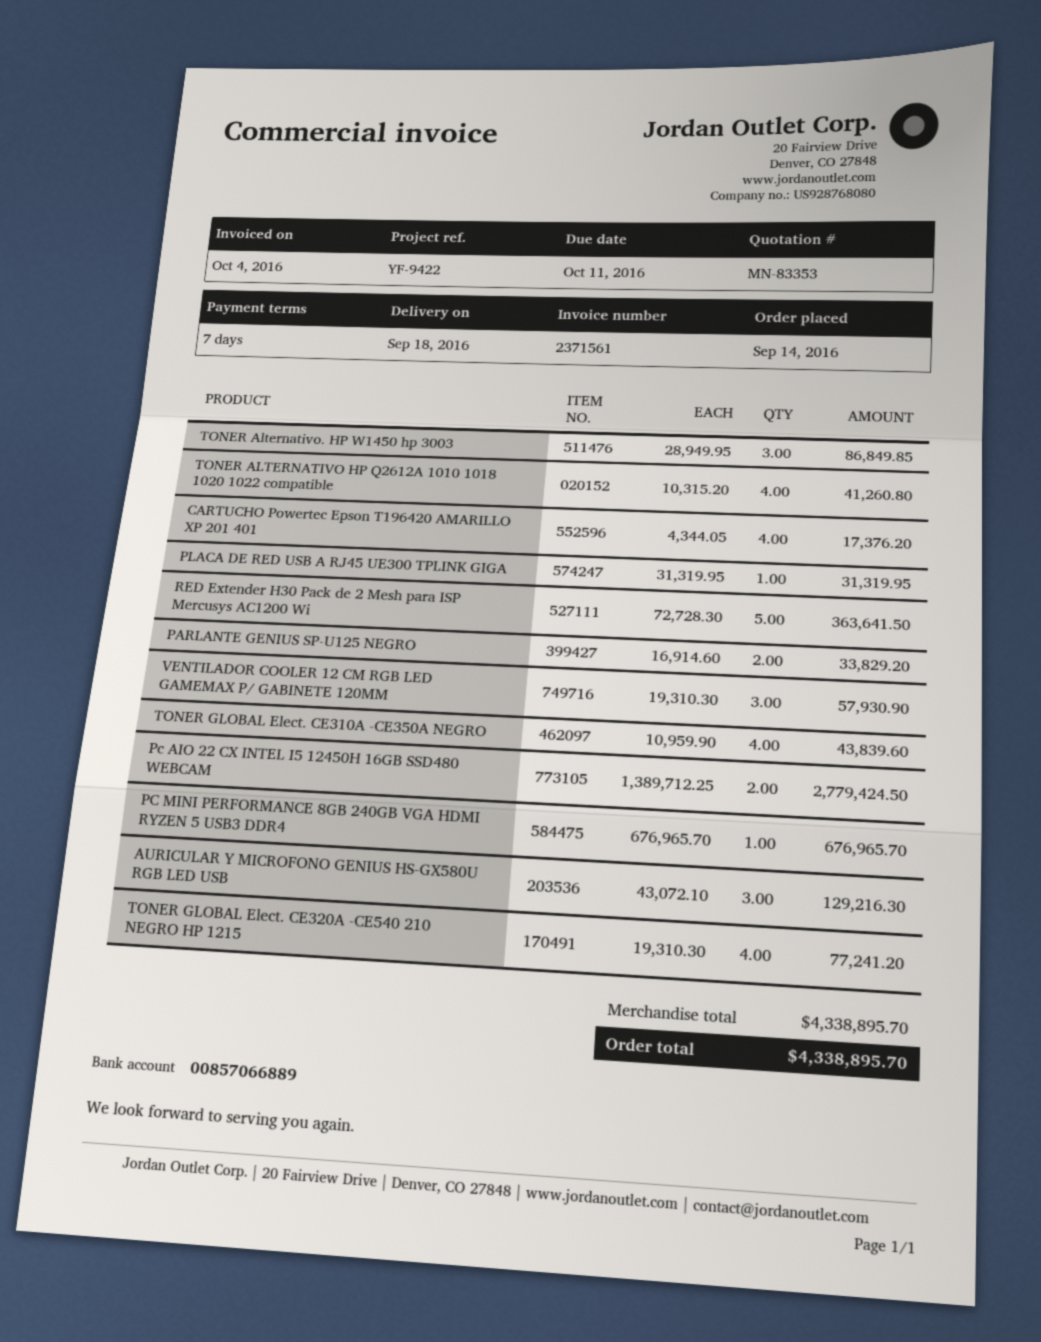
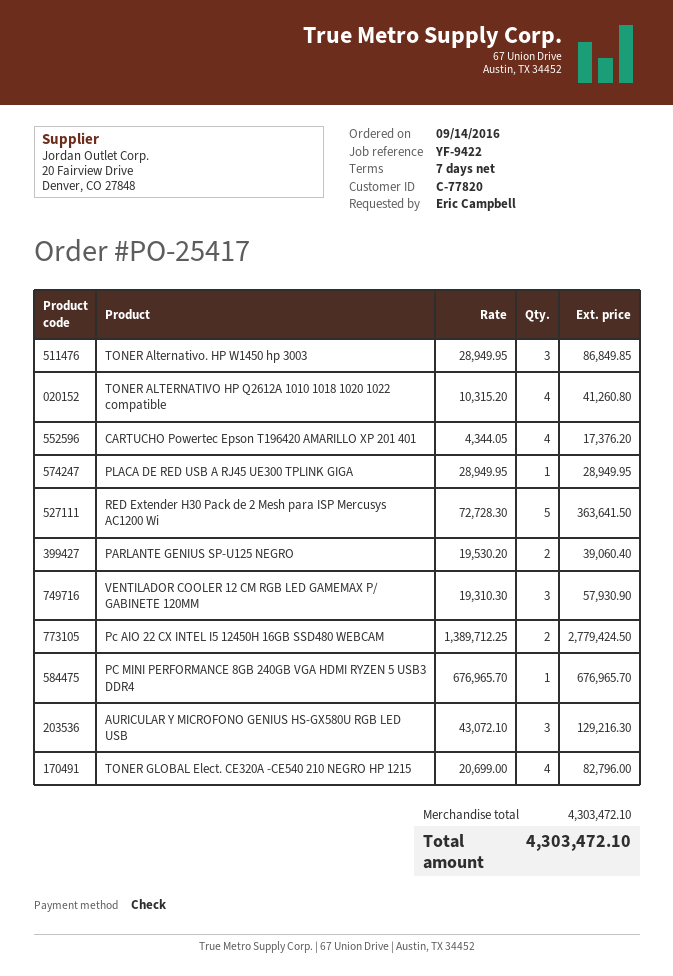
PLACA DE RED USB A RJ45 UE300 TPLINK GIGA: 1 x 31319.95 = 31319.95 -> 1 x 28949.95 = 28949.95
PARLANTE GENIUS SP-U125 NEGRO: 2 x 16914.60 = 33829.20 -> 2 x 19530.20 = 39060.40
TONER GLOBAL Elect. CE310A -CE350A NEGRO: 4 x 10959.90 = 43839.60 -> none
TONER GLOBAL Elect. CE320A -CE540 210 NEGRO HP 1215: 4 x 19310.30 = 77241.20 -> 4 x 20699.00 = 82796.00
subtotal: 4338895.70 -> 4303472.10
total: 4338895.70 -> 4303472.10

